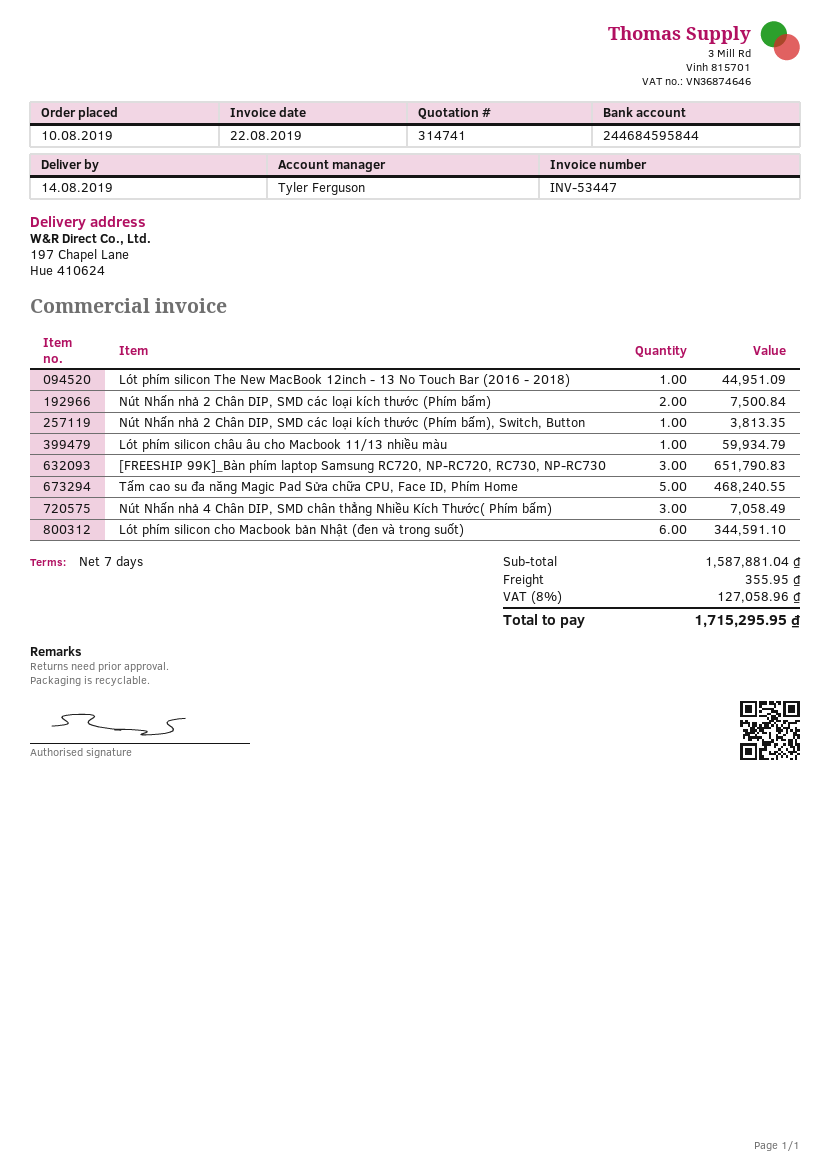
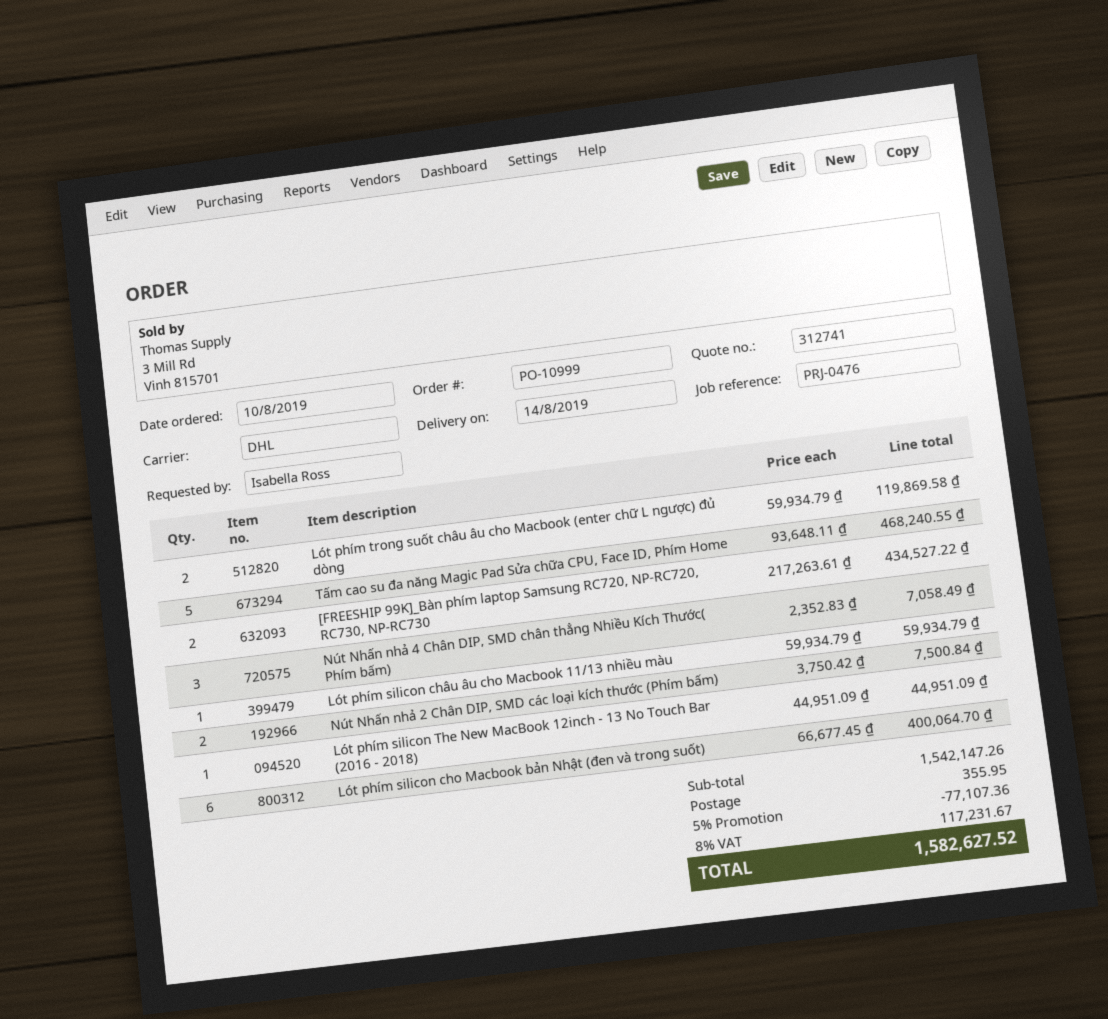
quote number: 314741 -> 312741
Nút Nhấn nhả 2 Chân DIP, SMD các loại kích thước (Phím bấm), Switch, Button: 1 for 3813.35 -> none
[FREESHIP 99K]_Bàn phím laptop Samsung RC720, NP-RC720, RC730, NP-RC730: 3 for 651790.83 -> 2 for 434527.22
Lót phím silicon cho Macbook bản Nhật (đen và trong suốt): 6 for 344591.10 -> 6 for 400064.70
Lót phím trong suốt châu âu cho Macbook (enter chữ L ngược) đủ dòng: none -> 2 for 119869.58
subtotal: 1587881.04 -> 1542147.26
discount: none -> 5% = 77107.36
tax: 8% = 127058.96 -> 8% = 117231.67
total: 1715295.95 -> 1582627.52

